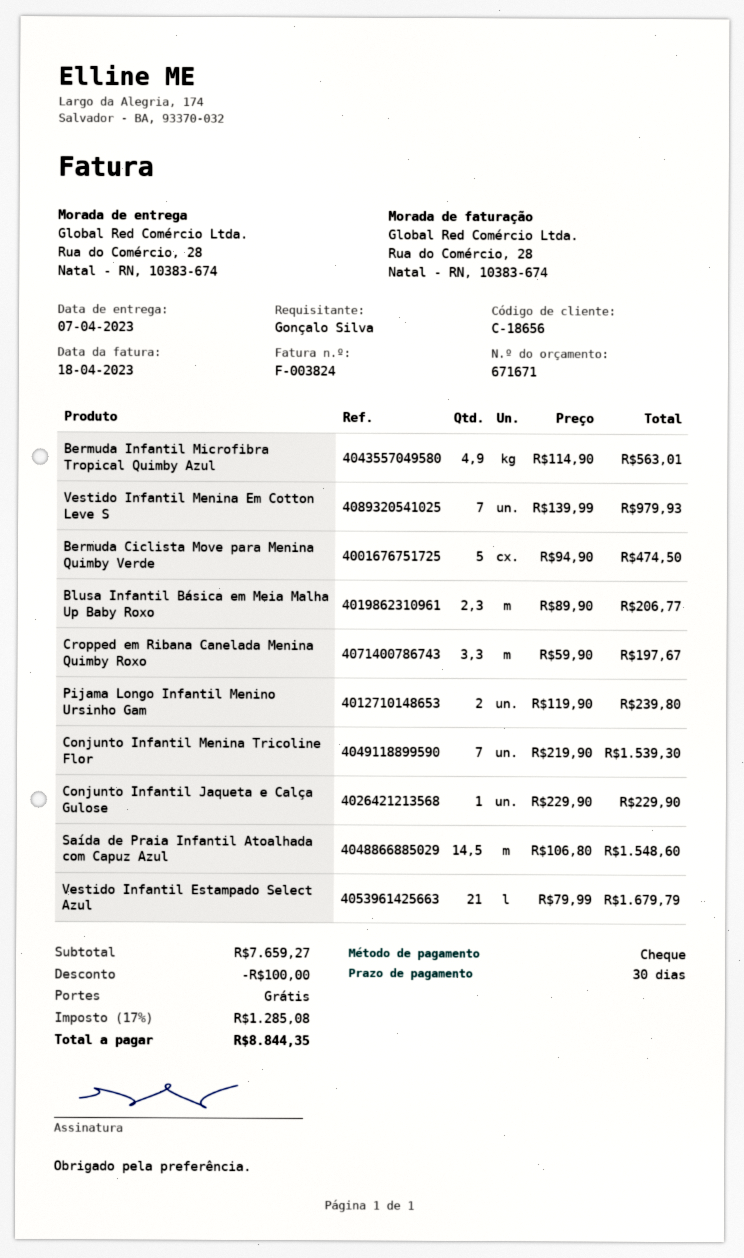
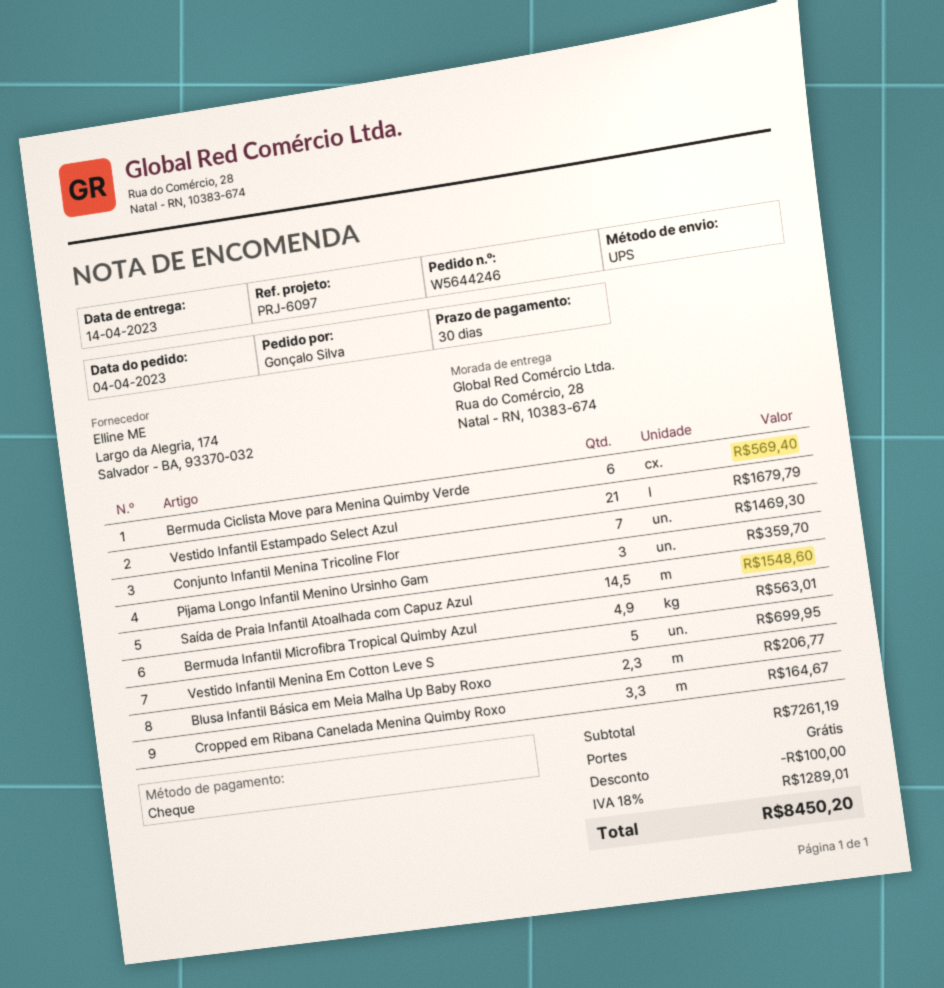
delivery date: 2023-04-07 -> 2023-04-14
Vestido Infantil Menina Em Cotton Leve S: 7 for 979.93 -> 5 for 699.95
Bermuda Ciclista Move para Menina Quimby Verde: 5 for 474.50 -> 6 for 569.40
Cropped em Ribana Canelada Menina Quimby Roxo: 3.3 for 197.67 -> 3.3 for 164.67
Pijama Longo Infantil Menino Ursinho Gam: 2 for 239.80 -> 3 for 359.70
Conjunto Infantil Menina Tricoline Flor: 7 for 1539.30 -> 7 for 1469.30
Conjunto Infantil Jaqueta e Calça Gulose: 1 for 229.90 -> none
subtotal: 7659.27 -> 7261.19
tax: 17% = 1285.08 -> 18% = 1289.01
total: 8844.35 -> 8450.20

